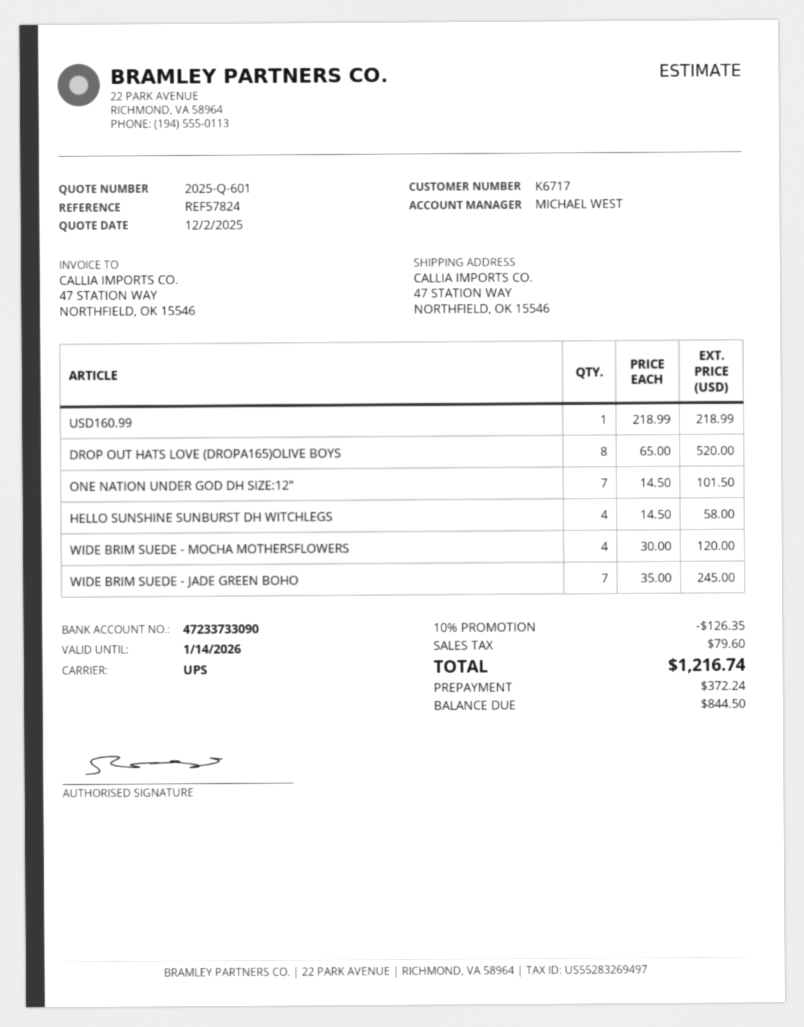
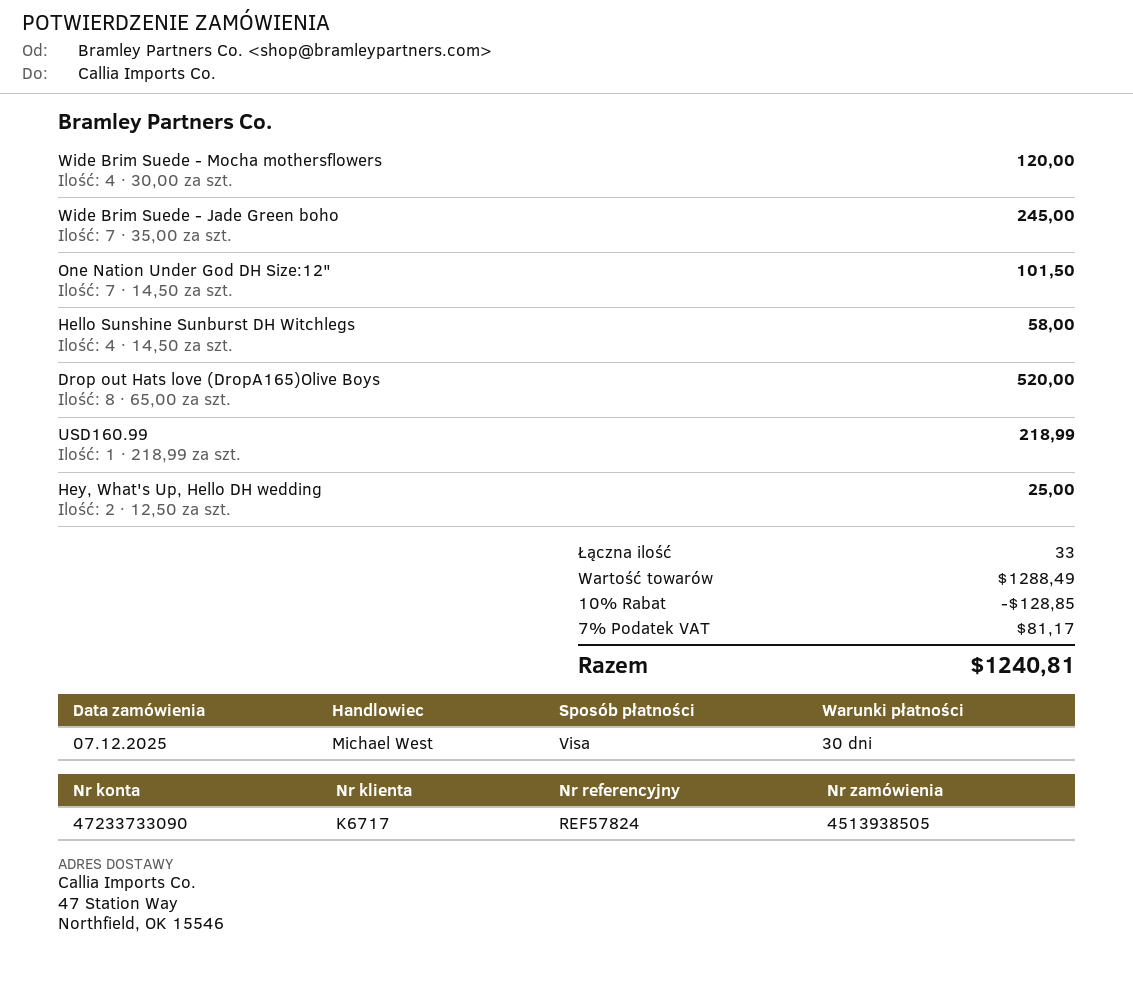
Hey, What's Up, Hello DH wedding: none -> 2 x 12.50 = 25.00
discount: 10% = 126.35 -> 10% = 128.85
tax: 79.60 -> 81.17
total: 1216.74 -> 1240.81

